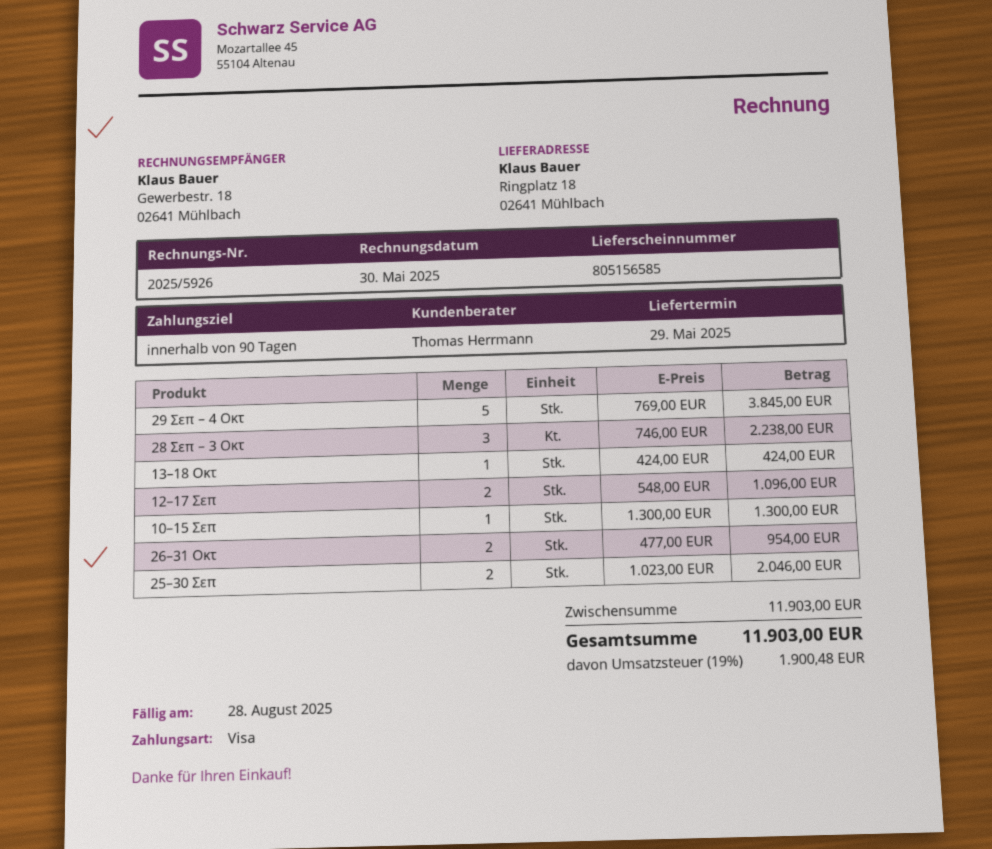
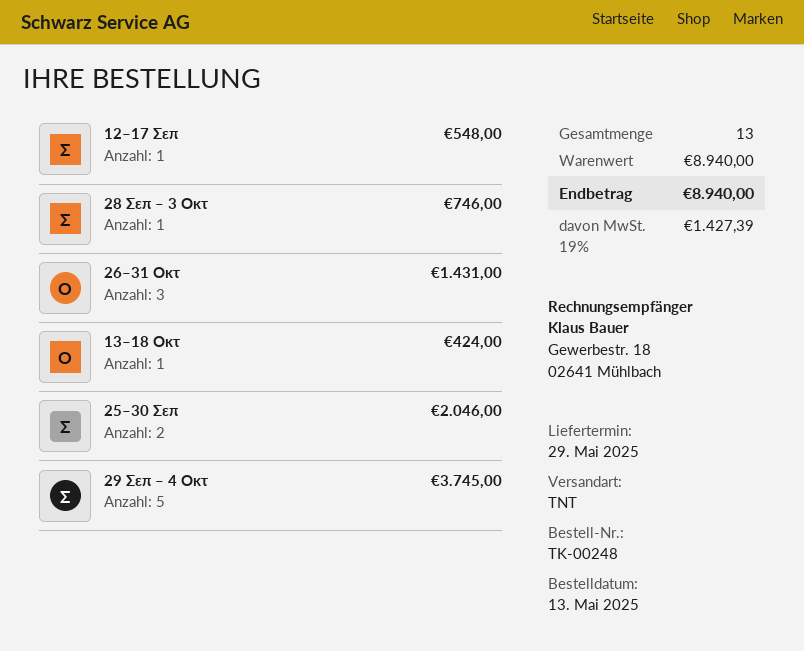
29 Σεπ – 4 Οκτ: 5 for 3845.00 -> 5 for 3745.00
28 Σεπ – 3 Οκτ: 3 for 2238.00 -> 1 for 746.00
12–17 Σεπ: 2 for 1096.00 -> 1 for 548.00
10–15 Σεπ: 1 for 1300.00 -> none
26–31 Οκτ: 2 for 954.00 -> 3 for 1431.00
subtotal: 11903.00 -> 8940.00
tax: 19% = 1900.48 -> 19% = 1427.39
total: 11903.00 -> 8940.00

